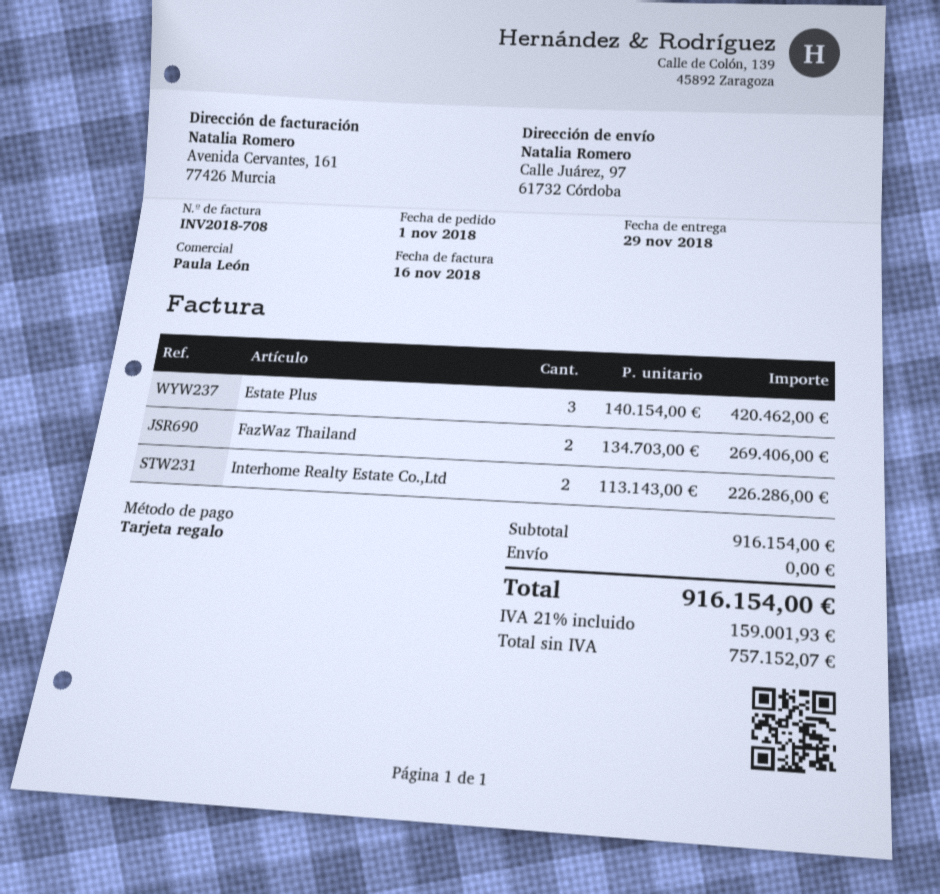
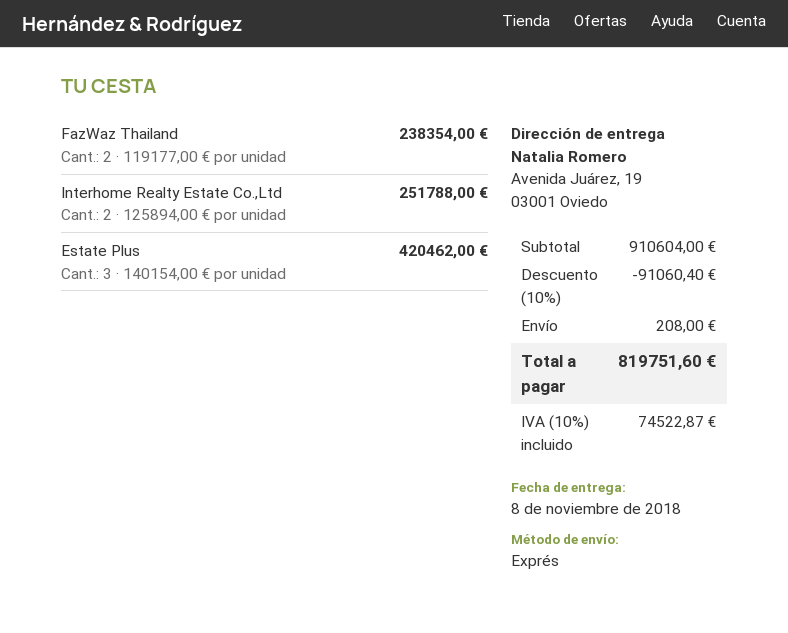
delivery date: 2018-11-29 -> 2018-11-08
ship to: Calle Juárez, 97, 61732 Córdoba -> Avenida Juárez, 19, 03001 Oviedo
FazWaz Thailand: 2 x 134703.00 = 269406.00 -> 2 x 119177.00 = 238354.00
Interhome Realty Estate Co.,Ltd: 2 x 113143.00 = 226286.00 -> 2 x 125894.00 = 251788.00
subtotal: 916154.00 -> 910604.00
discount: none -> 10% = 91060.40
shipping: 0.00 -> 208.00
tax: 21% = 159001.93 -> 10% = 74522.87
total: 916154.00 -> 819751.60

